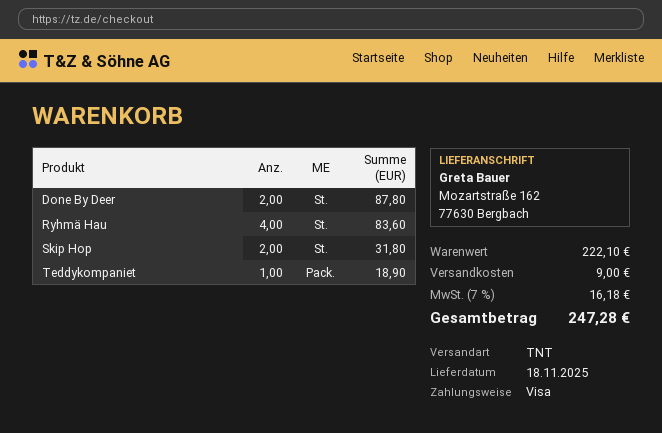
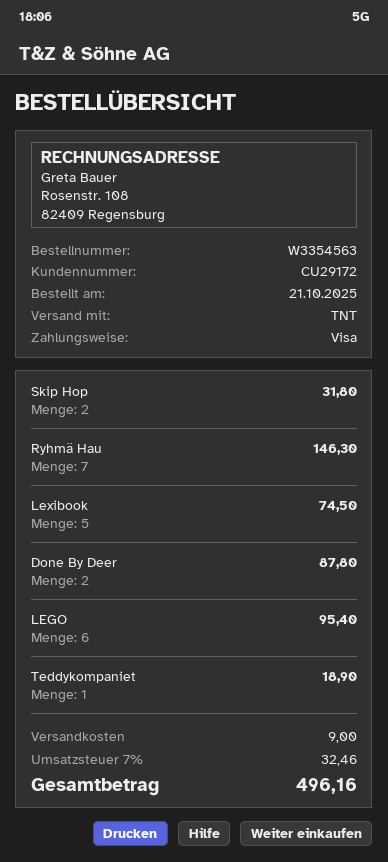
Ryhmä Hau: 4 for 83.60 -> 7 for 146.30
Lexibook: none -> 5 for 74.50
LEGO: none -> 6 for 95.40
tax: 7% = 16.18 -> 7% = 32.46
total: 247.28 -> 496.16

